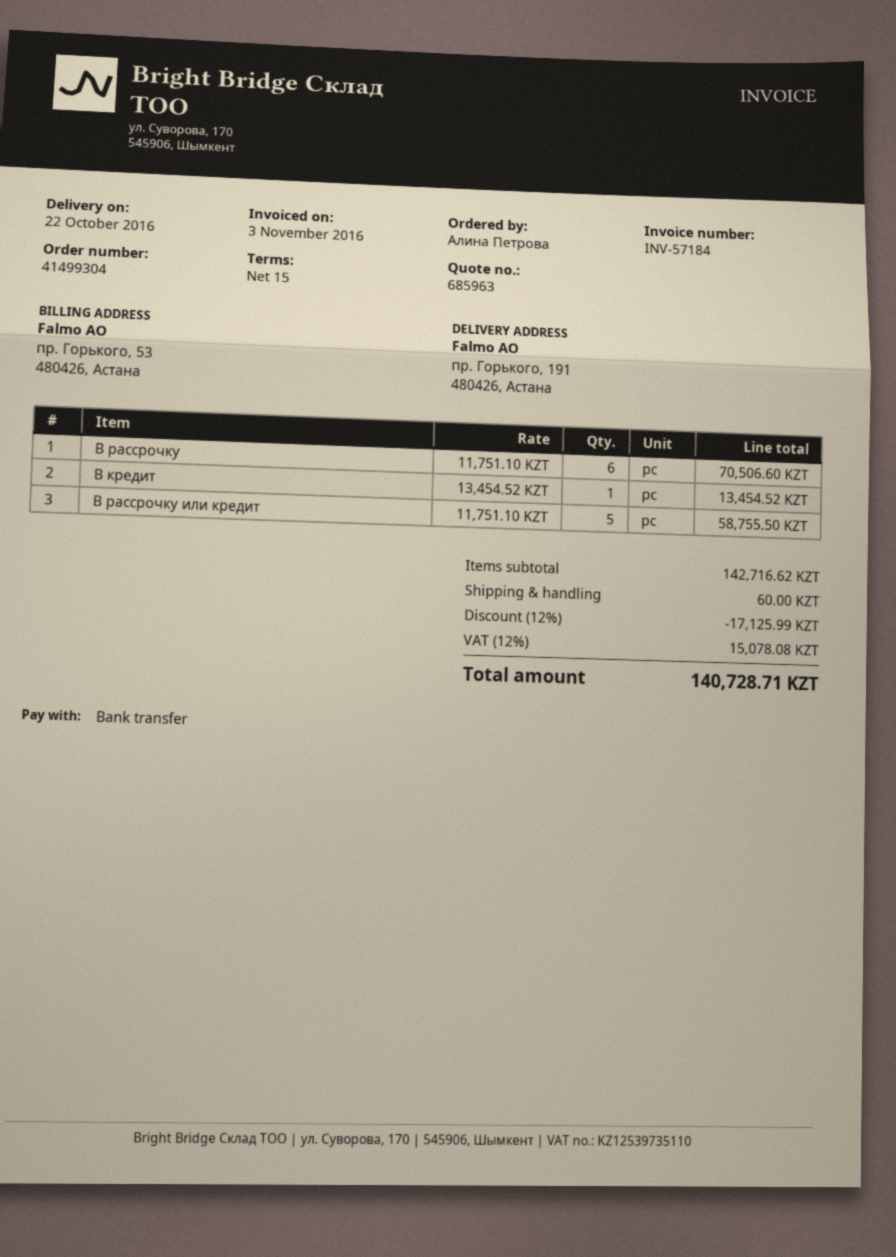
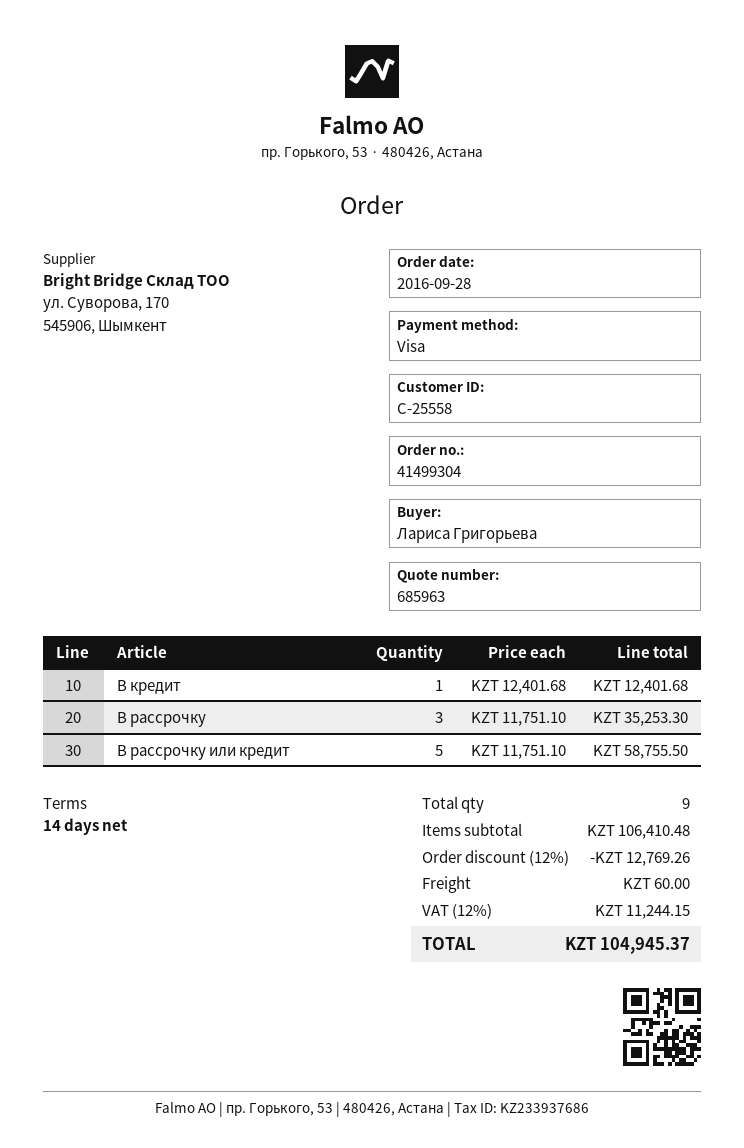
payment terms: 15 days -> 14 days
ordered by: Алина Петрова -> Лариса Григорьева
payment method: bank transfer -> Visa
В рассрочку: 6 x 11751.10 = 70506.60 -> 3 x 11751.10 = 35253.30
В кредит: 1 x 13454.52 = 13454.52 -> 1 x 12401.68 = 12401.68
subtotal: 142716.62 -> 106410.48
discount: 12% = 17125.99 -> 12% = 12769.26
tax: 12% = 15078.08 -> 12% = 11244.15
total: 140728.71 -> 104945.37

